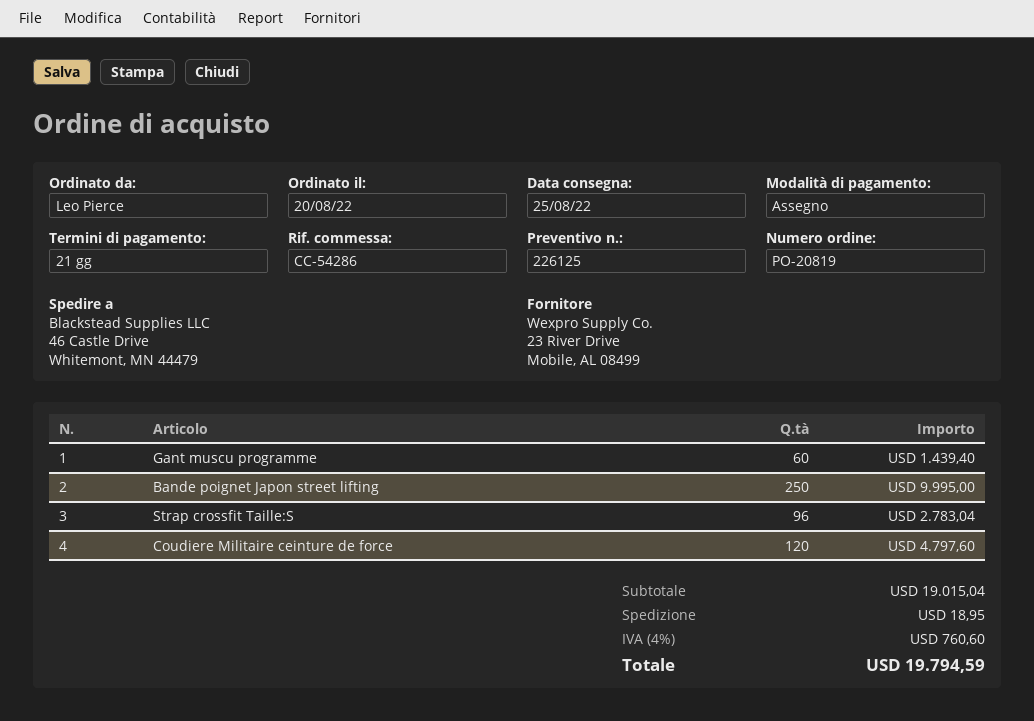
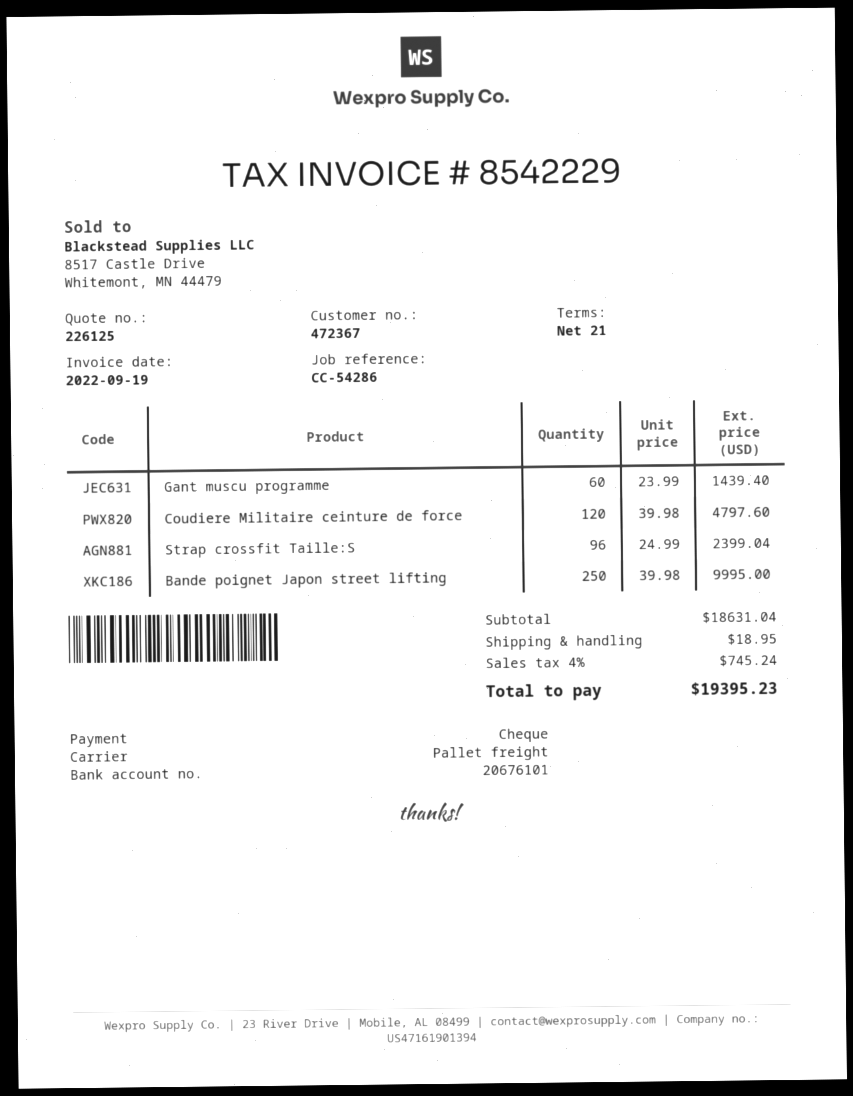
Strap crossfit Taille:S: 96 for 2783.04 -> 96 for 2399.04
subtotal: 19015.04 -> 18631.04
tax: 4% = 760.60 -> 4% = 745.24
total: 19794.59 -> 19395.23

